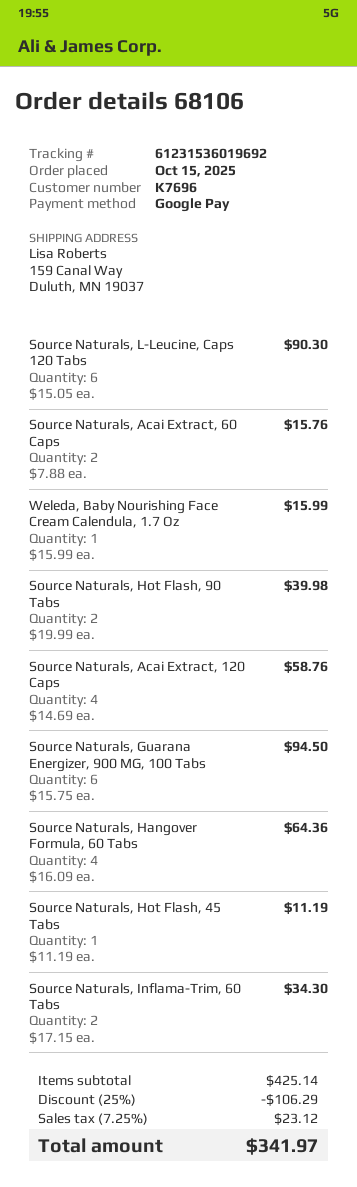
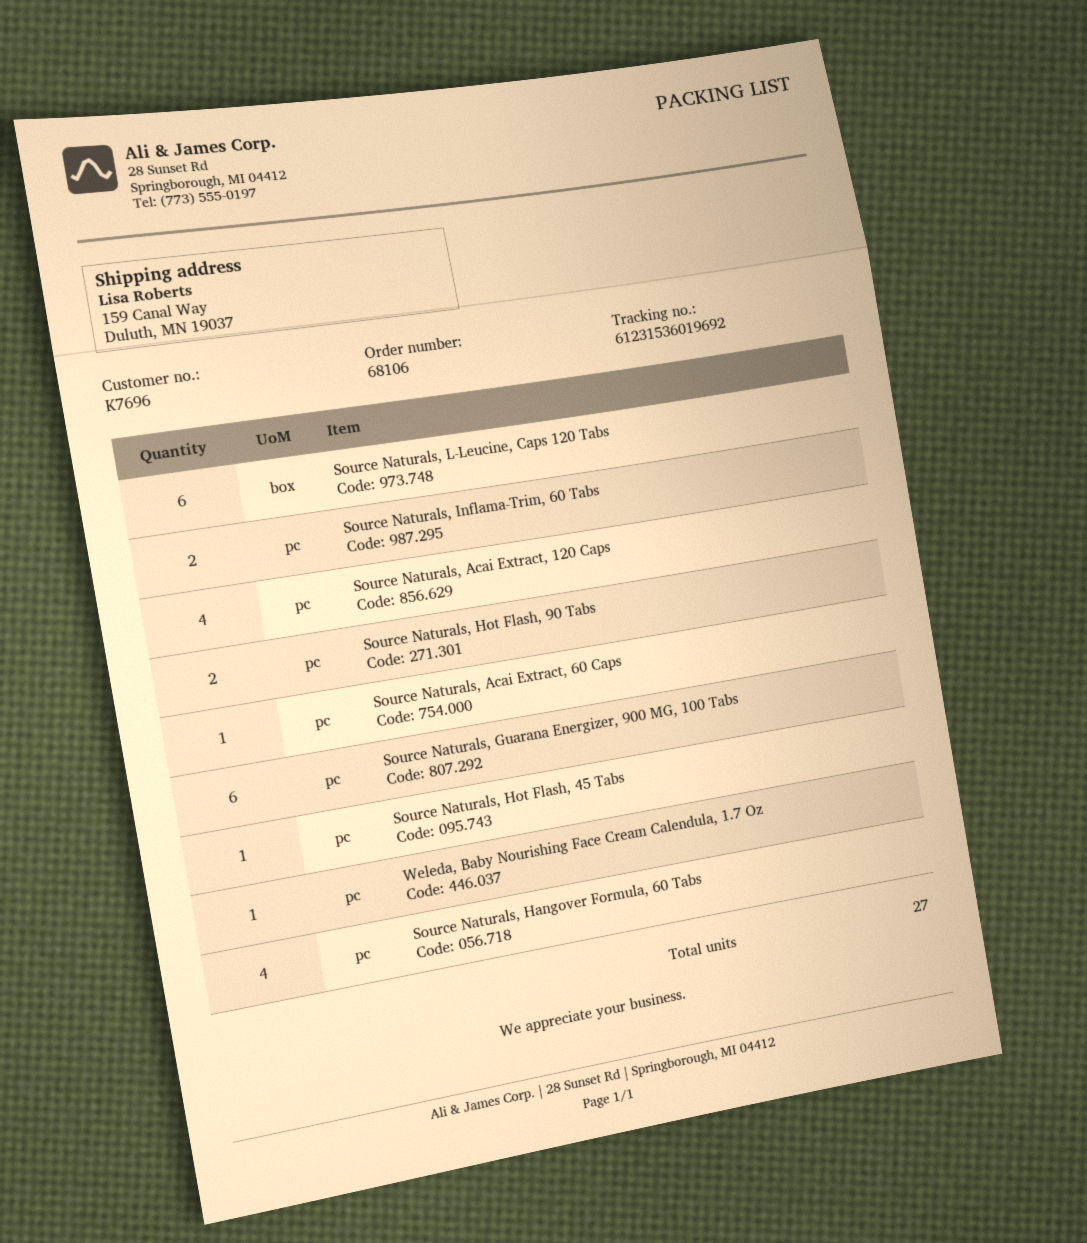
Source Naturals, Acai Extract, 60 Caps: 2 -> 1

